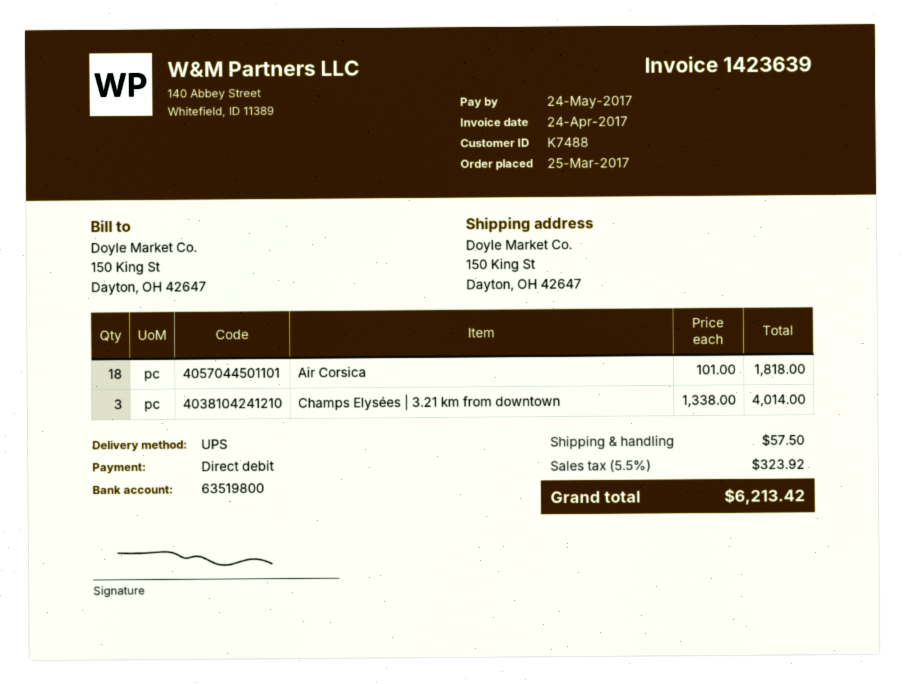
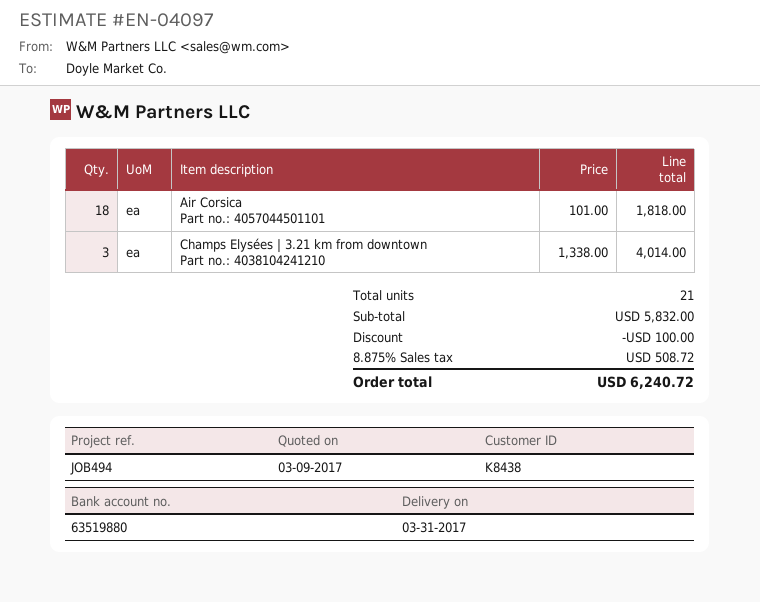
customer number: K7488 -> K8438
bank account: 63519800 -> 63519880
discount: none -> 100.00
shipping: 57.50 -> none
tax: 5.5% = 323.92 -> 8.875% = 508.72
total: 6213.42 -> 6240.72

